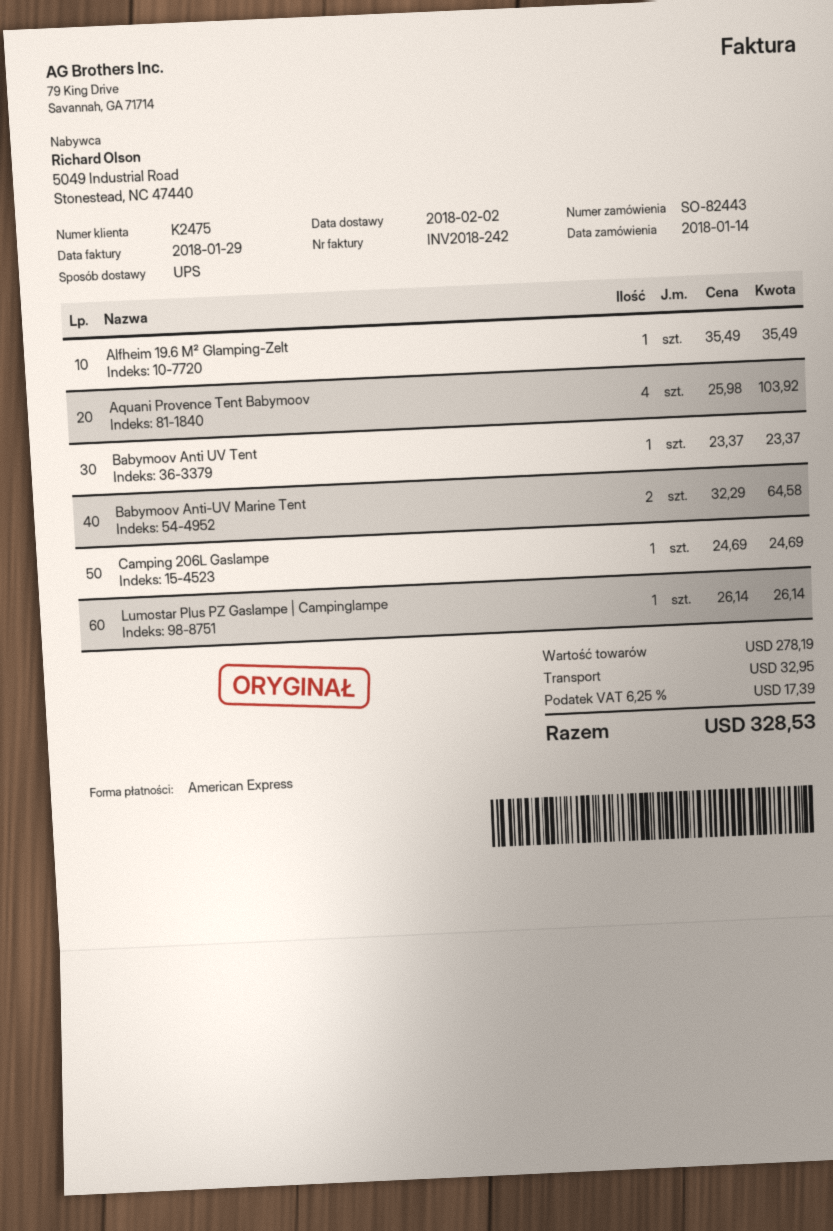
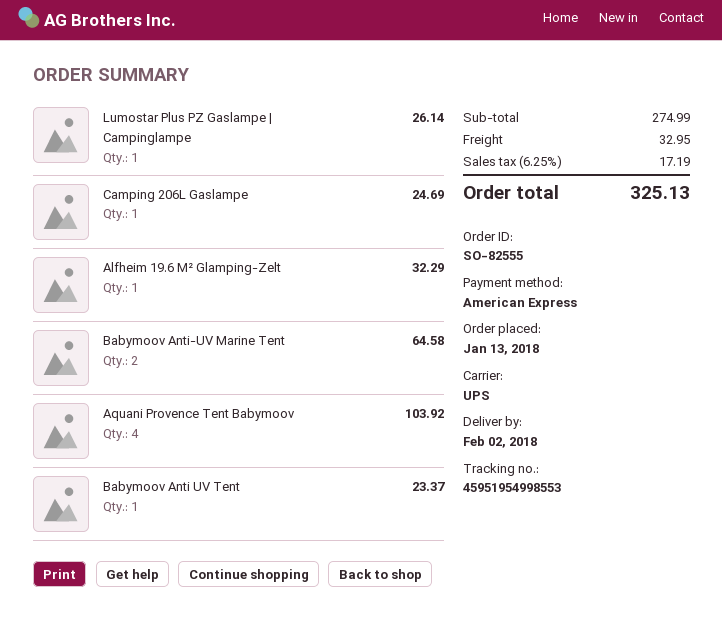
order number: SO-82443 -> SO-82555
order date: 2018-01-14 -> 2018-01-13
Alfheim 19.6 M² Glamping-Zelt: 1 for 35.49 -> 1 for 32.29
subtotal: 278.19 -> 274.99
tax: 6.25% = 17.39 -> 6.25% = 17.19
total: 328.53 -> 325.13

